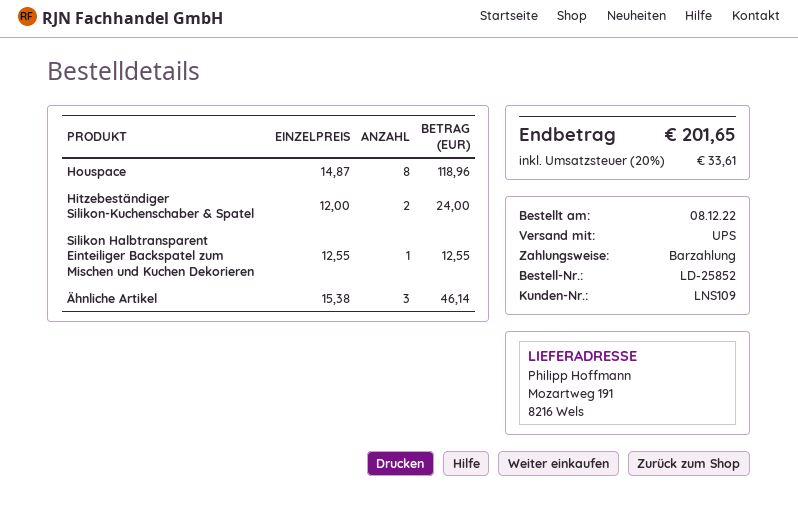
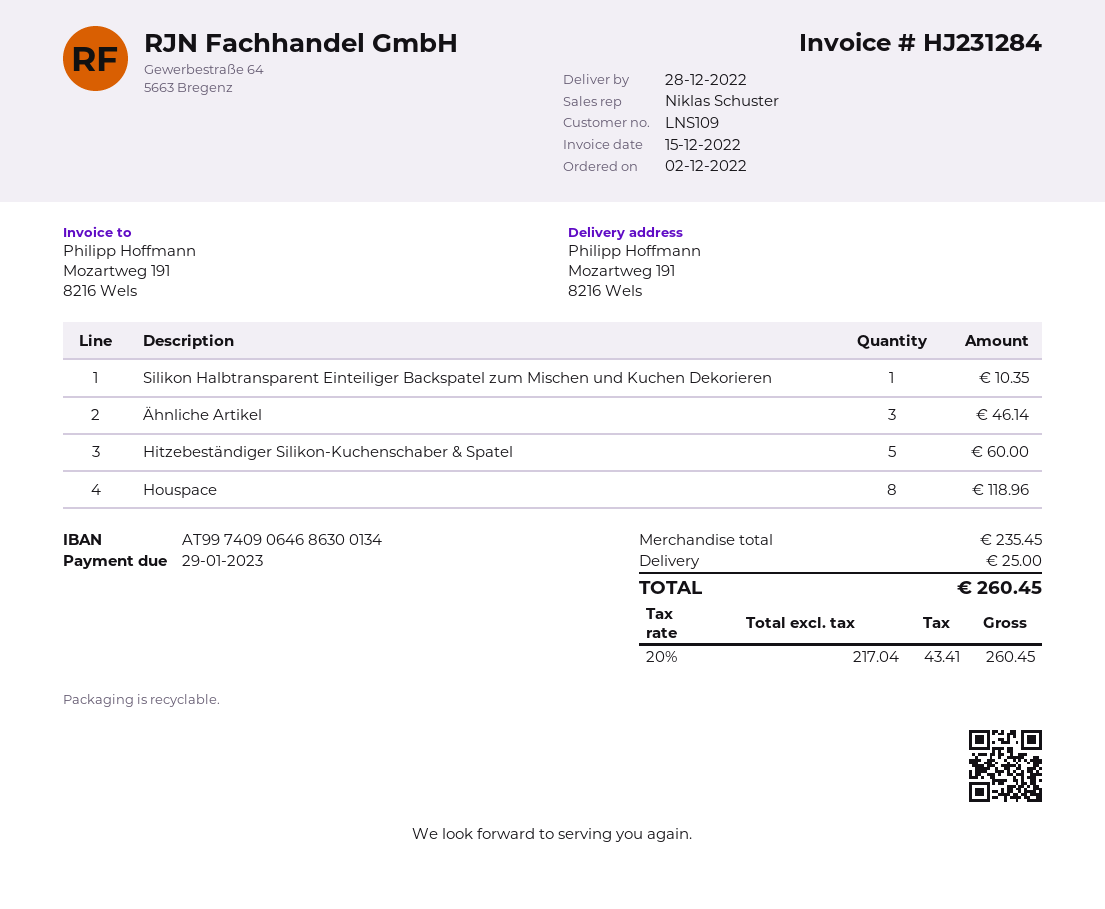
order date: 2022-12-08 -> 2022-12-02
Hitzebeständiger Silikon-Kuchenschaber & Spatel: 2 for 24.00 -> 5 for 60.00
Silikon Halbtransparent Einteiliger Backspatel zum Mischen und Kuchen Dekorieren: 1 for 12.55 -> 1 for 10.35
shipping: none -> 25.00
tax: 20% = 33.61 -> 20% = 43.41
total: 201.65 -> 260.45

